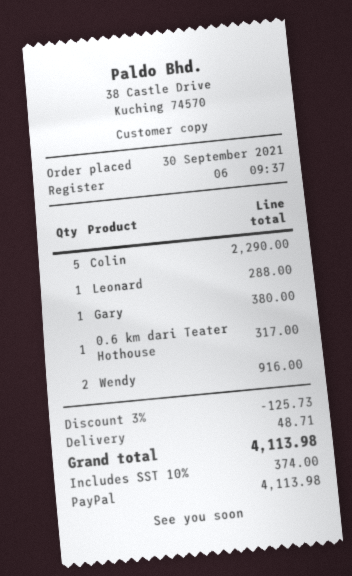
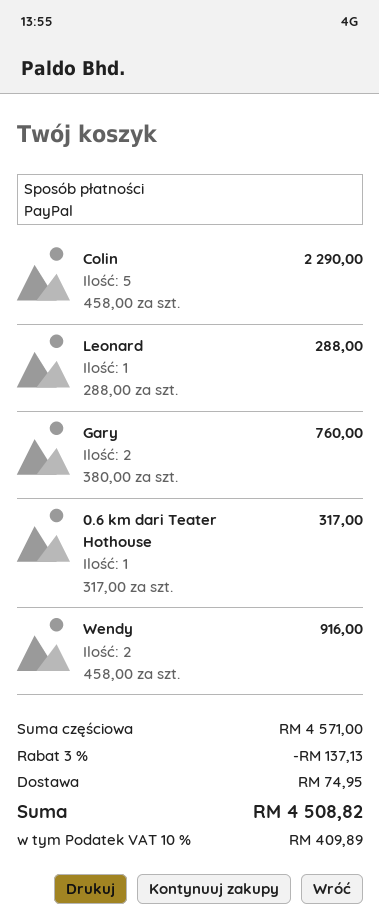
Gary: 1 for 380.00 -> 2 for 760.00
discount: 3% = 125.73 -> 3% = 137.13
shipping: 48.71 -> 74.95
tax: 10% = 374.00 -> 10% = 409.89
total: 4113.98 -> 4508.82

